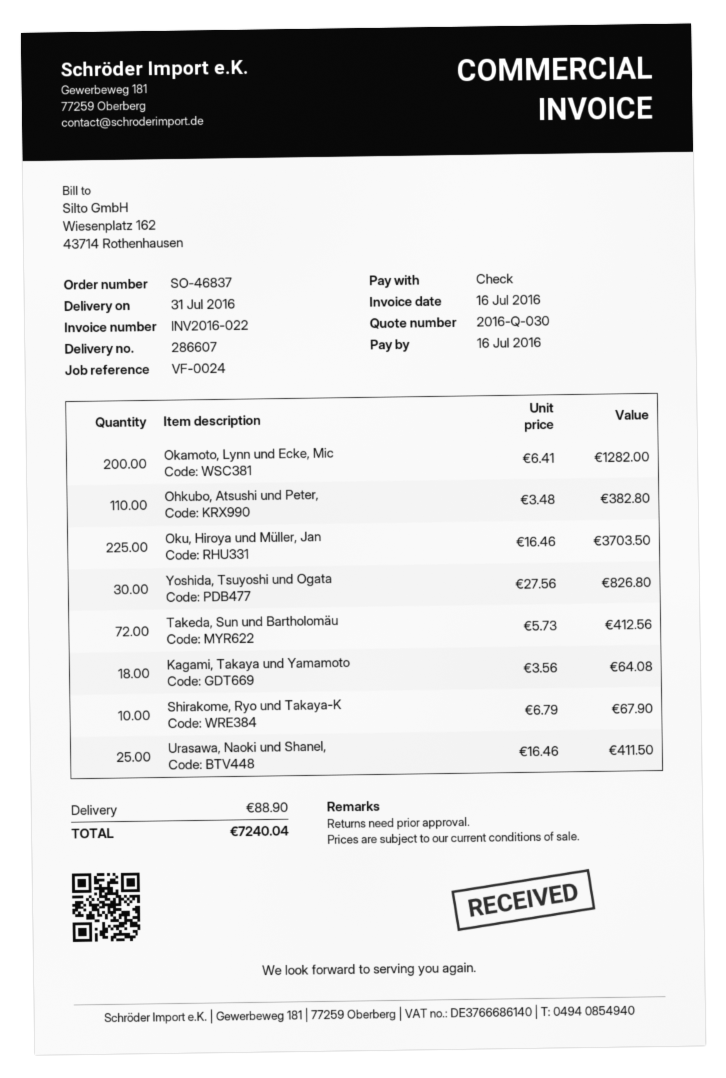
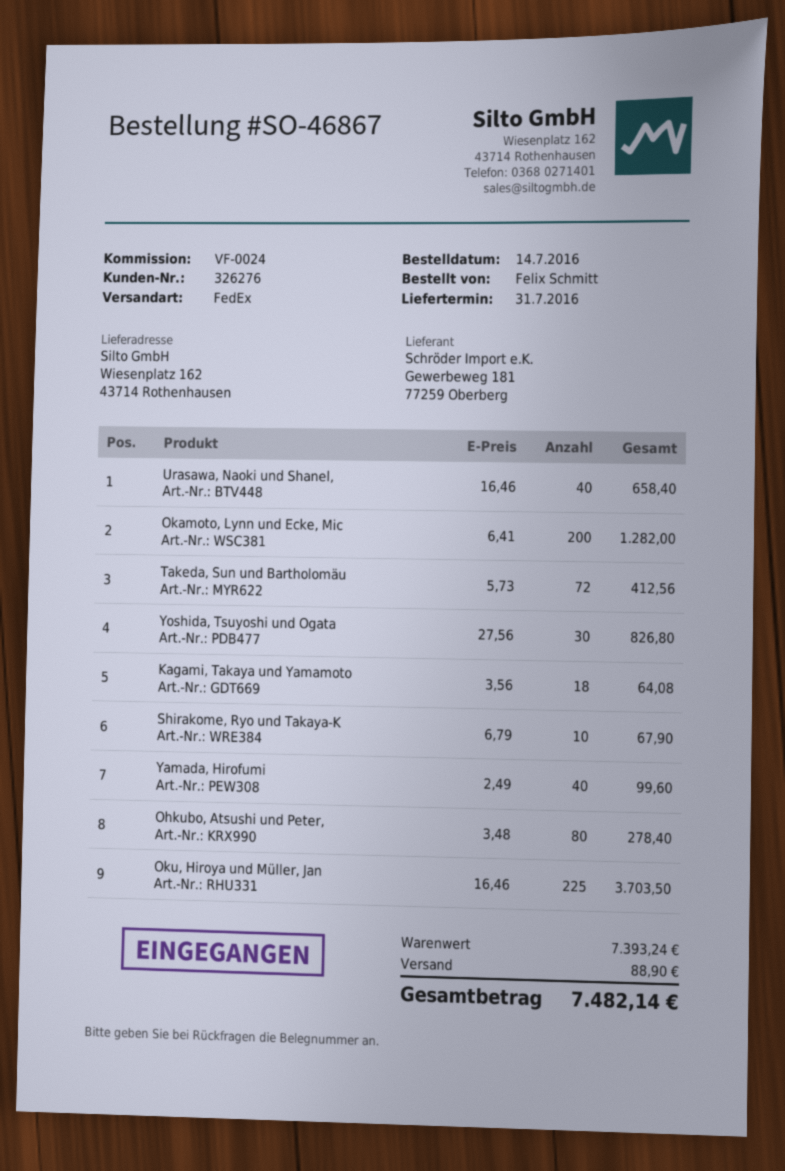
order number: SO-46837 -> SO-46867
Ohkubo, Atsushi und Peter,: 110 x 3.48 = 382.80 -> 80 x 3.48 = 278.40
Urasawa, Naoki und Shanel,: 25 x 16.46 = 411.50 -> 40 x 16.46 = 658.40
Yamada, Hirofumi: none -> 40 x 2.49 = 99.60
total: 7240.04 -> 7482.14

